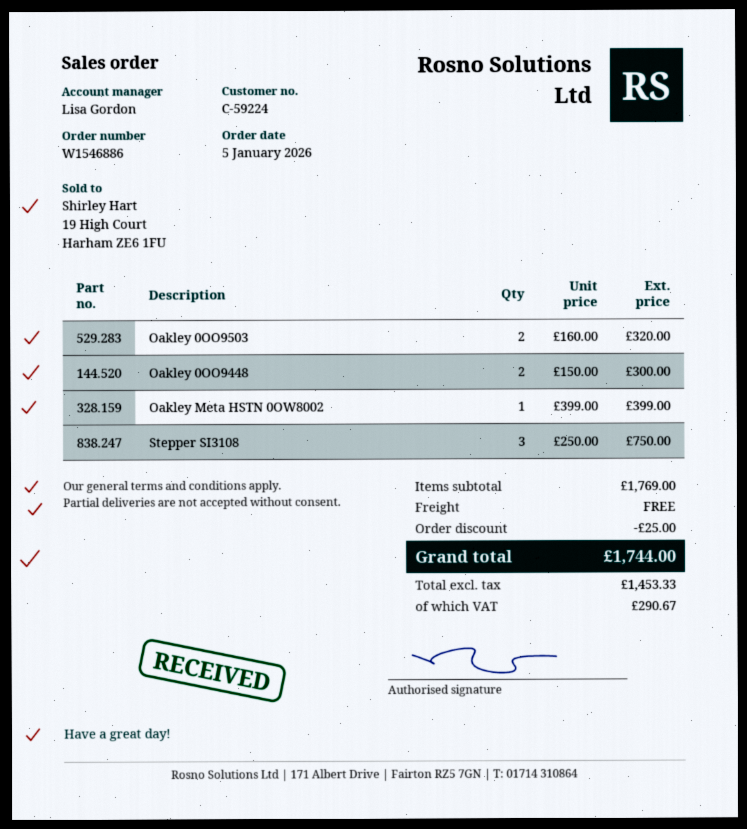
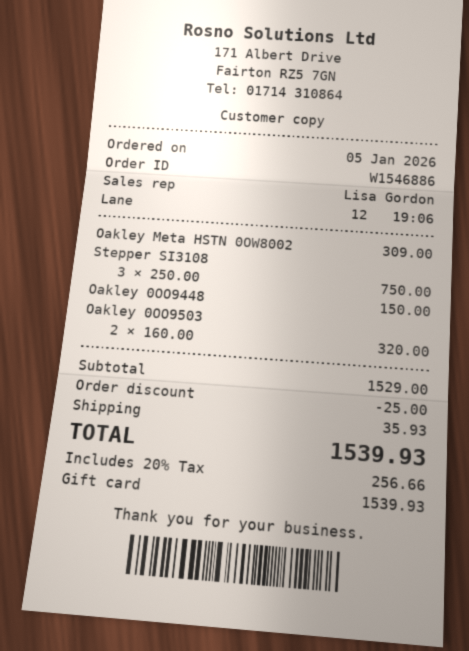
Oakley 0OO9448: 2 x 150.00 = 300.00 -> 1 x 150.00 = 150.00
Oakley Meta HSTN 0OW8002: 1 x 399.00 = 399.00 -> 1 x 309.00 = 309.00
subtotal: 1769.00 -> 1529.00
shipping: 0.00 -> 35.93
tax: 290.67 -> 256.66
total: 1744.00 -> 1539.93

